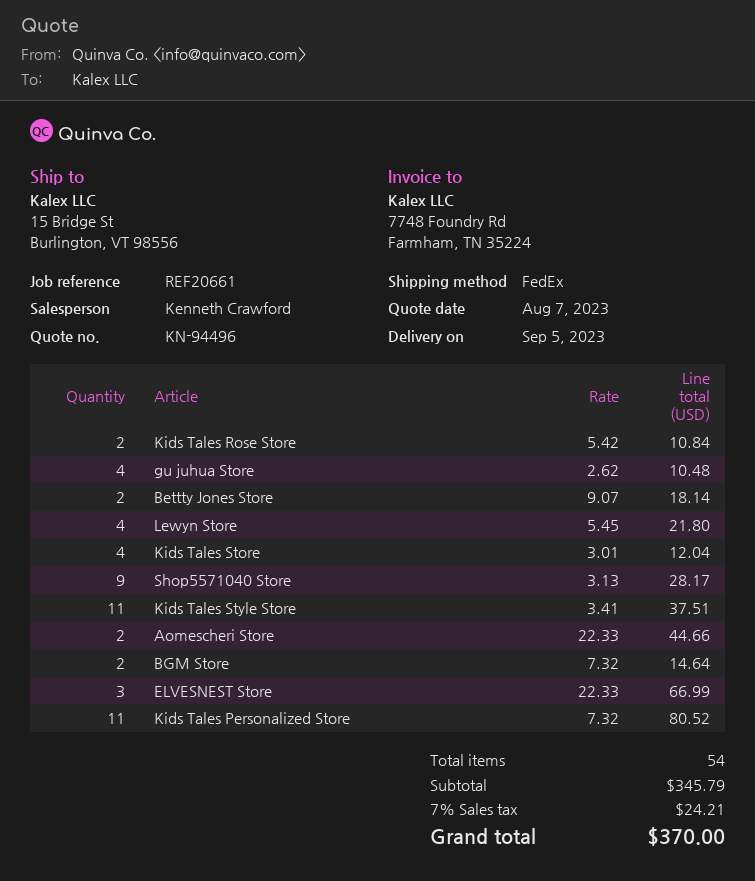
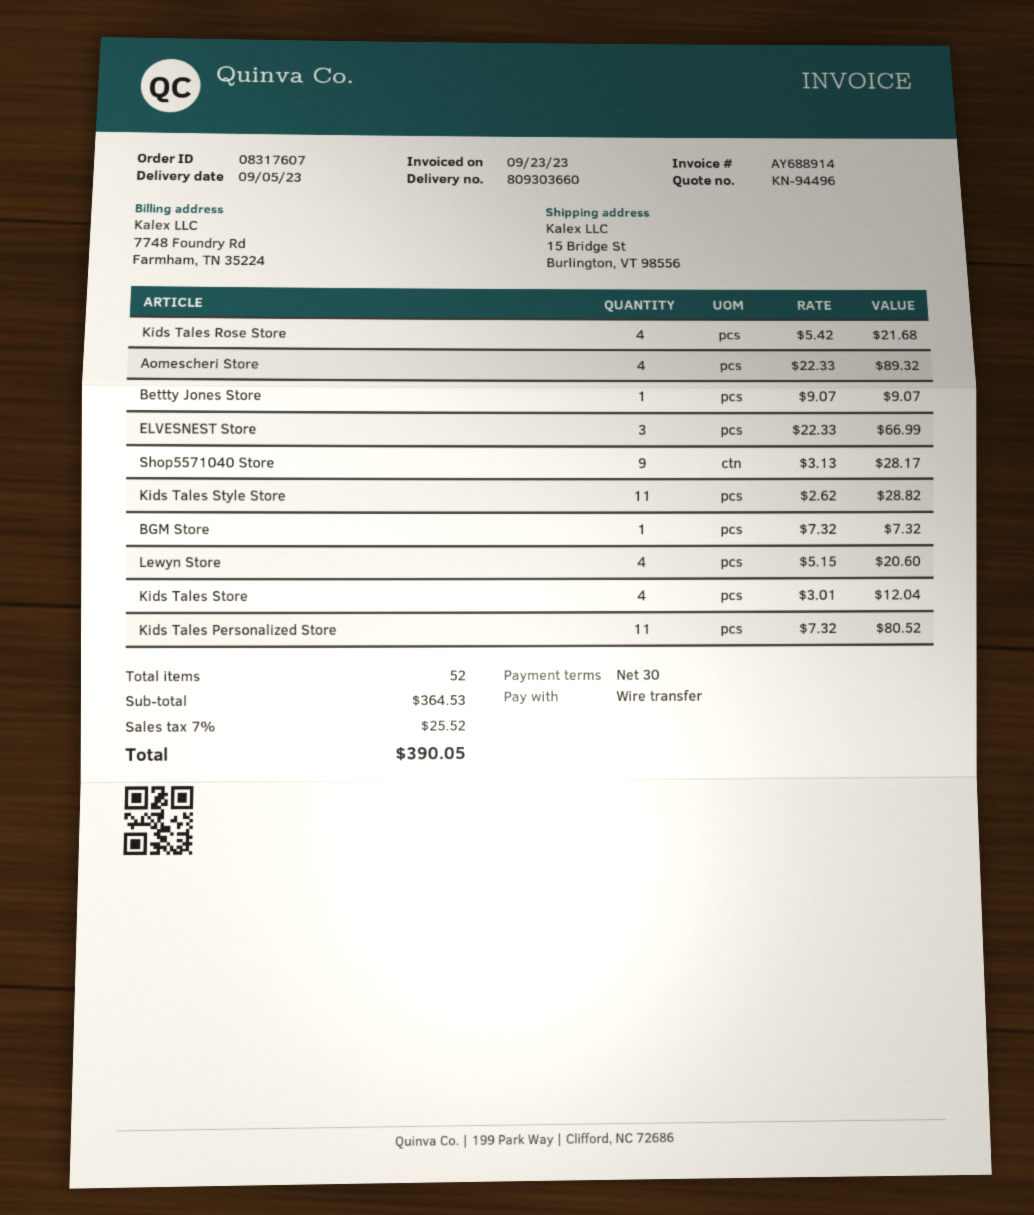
Kids Tales Rose Store: 2 x 5.42 = 10.84 -> 4 x 5.42 = 21.68
gu juhua Store: 4 x 2.62 = 10.48 -> none
Bettty Jones Store: 2 x 9.07 = 18.14 -> 1 x 9.07 = 9.07
Lewyn Store: 4 x 5.45 = 21.80 -> 4 x 5.15 = 20.60
Kids Tales Style Store: 11 x 3.41 = 37.51 -> 11 x 2.62 = 28.82
Aomescheri Store: 2 x 22.33 = 44.66 -> 4 x 22.33 = 89.32
BGM Store: 2 x 7.32 = 14.64 -> 1 x 7.32 = 7.32
total quantity: 54 -> 52
subtotal: 345.79 -> 364.53
tax: 7% = 24.21 -> 7% = 25.52
total: 370.00 -> 390.05

